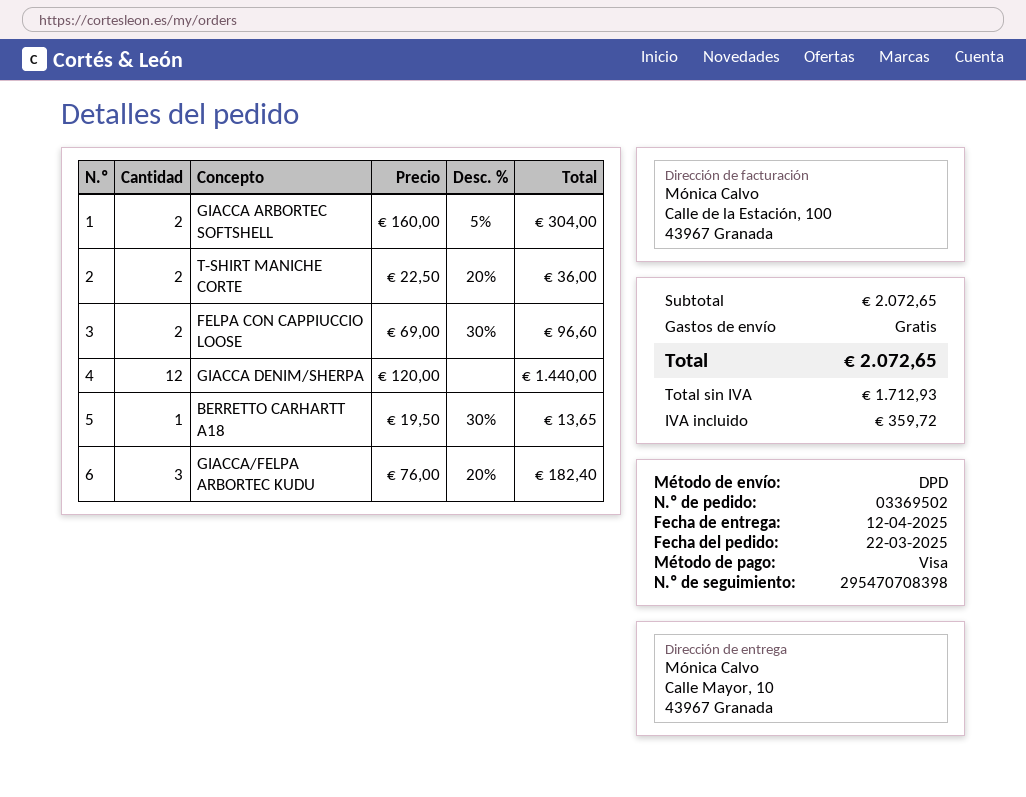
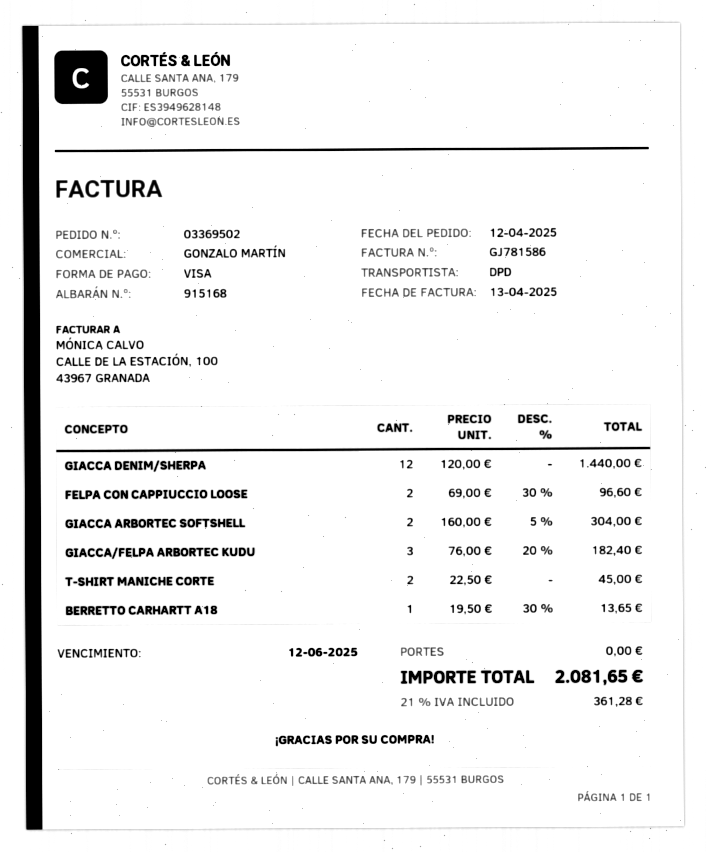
order date: 2025-03-22 -> 2025-04-12
T-SHIRT MANICHE CORTE: 2 x 22.50 - 20% = 36.00 -> 2 x 22.50 = 45.00
tax: 359.72 -> 361.28
total: 2072.65 -> 2081.65

